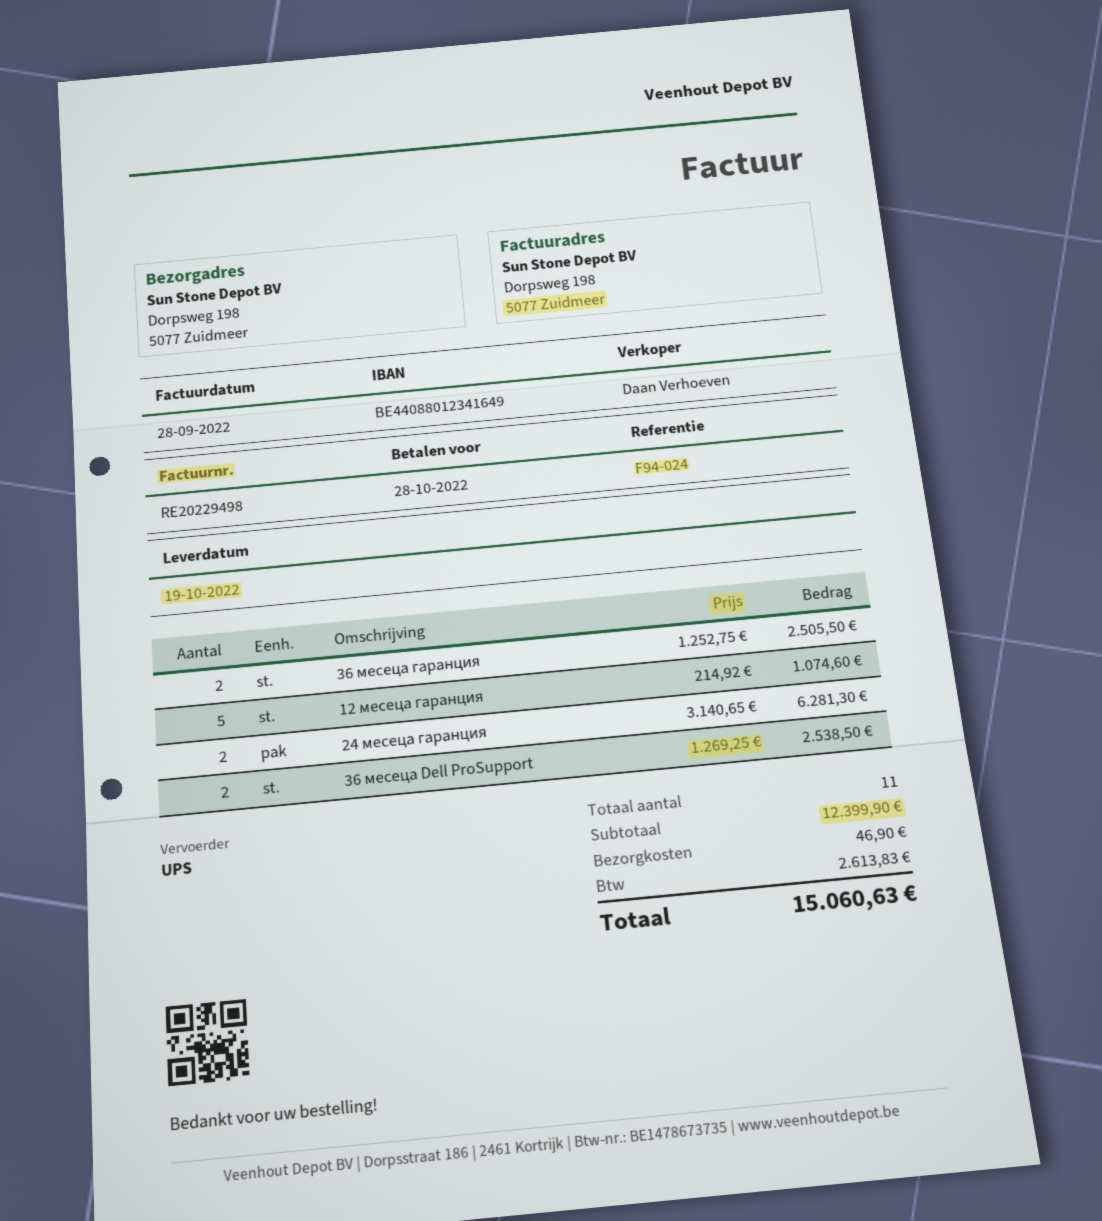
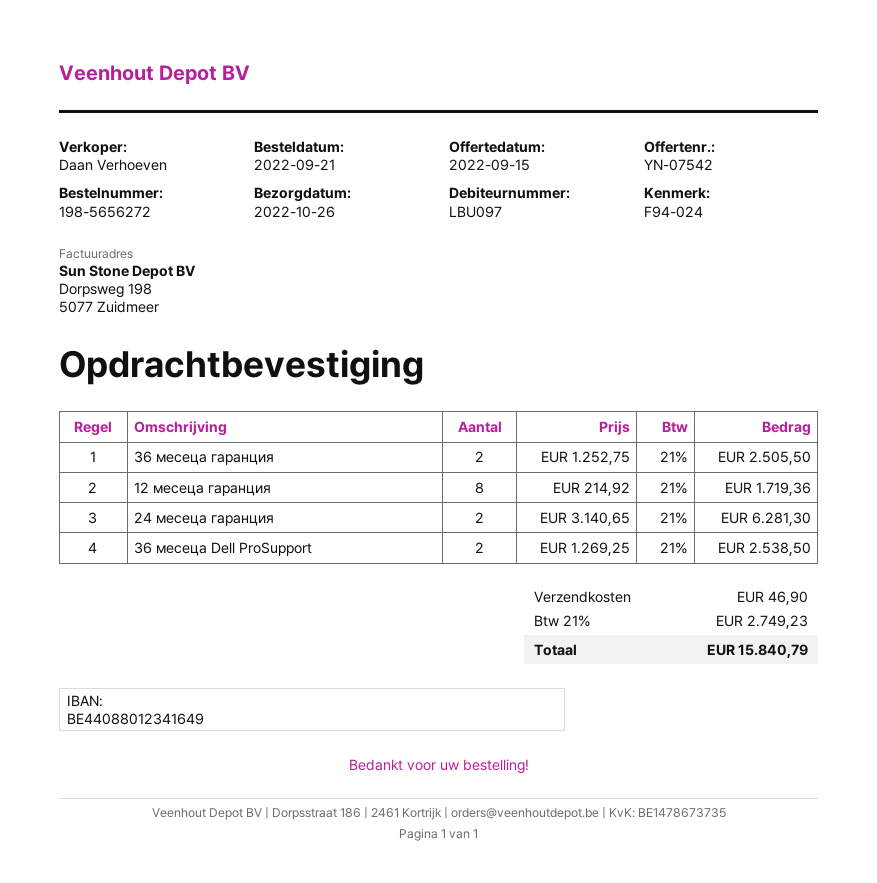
delivery date: 2022-10-19 -> 2022-10-26
12 месеца гаранция: 5 x 214.92 = 1074.60 -> 8 x 214.92 = 1719.36
tax: 2613.83 -> 2749.23
total: 15060.63 -> 15840.79

